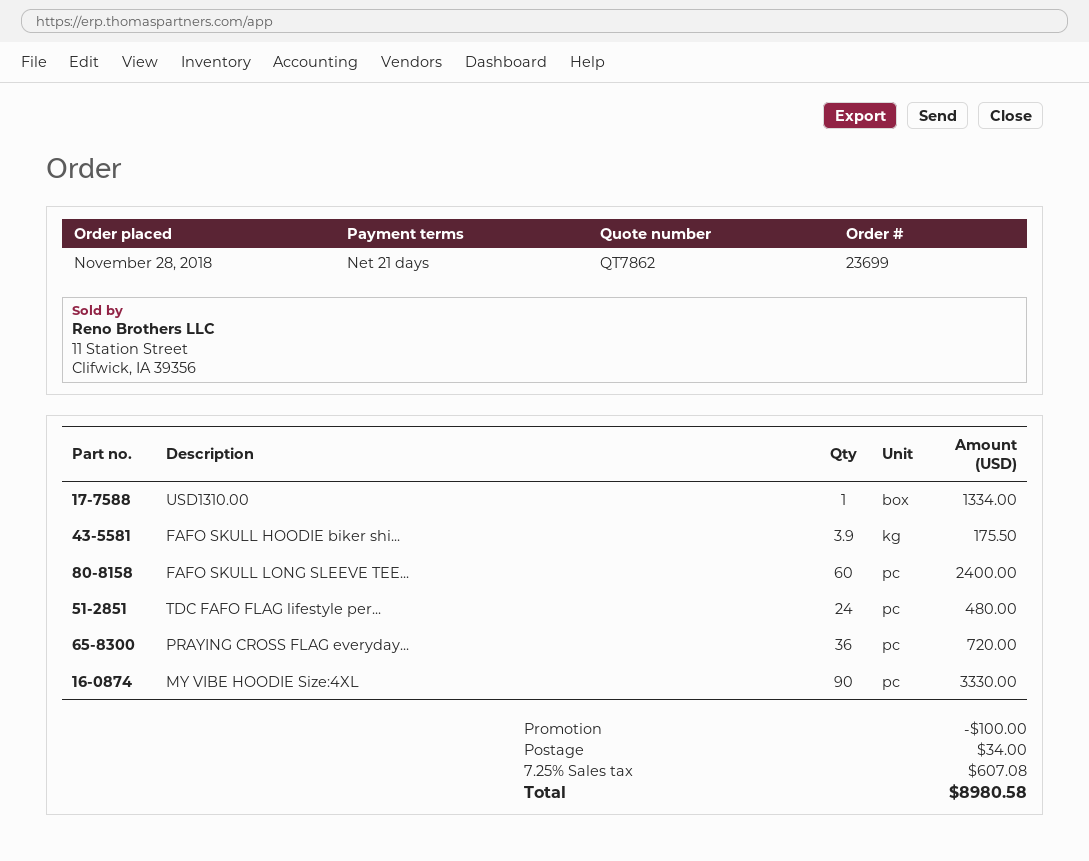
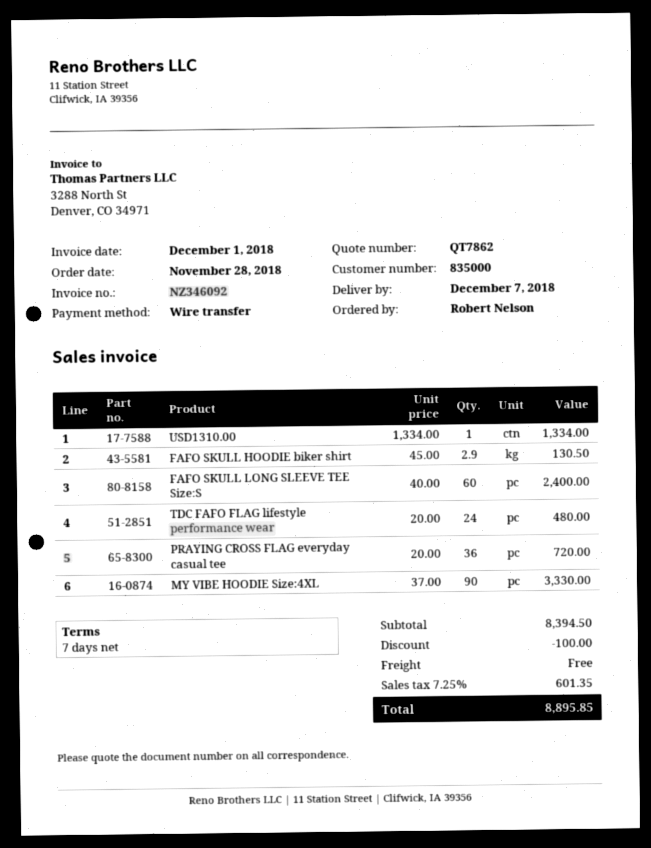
payment terms: 21 days -> 7 days
FAFO SKULL HOODIE biker shi...: 3.9 for 175.50 -> 2.9 for 130.50
shipping: 34.00 -> 0.00
tax: 7.25% = 607.08 -> 7.25% = 601.35
total: 8980.58 -> 8895.85

